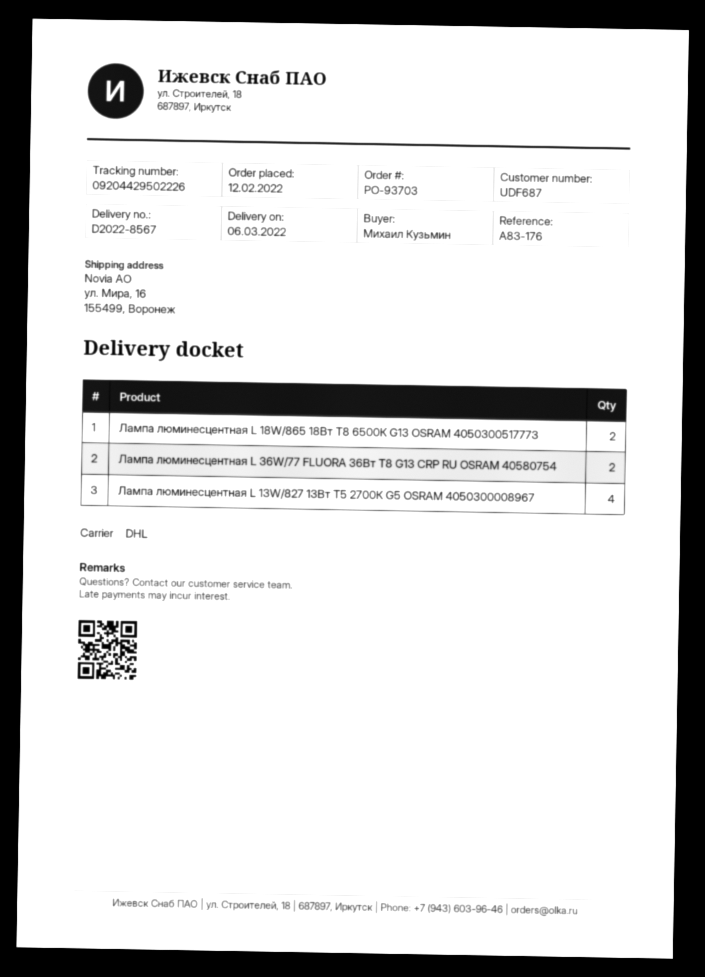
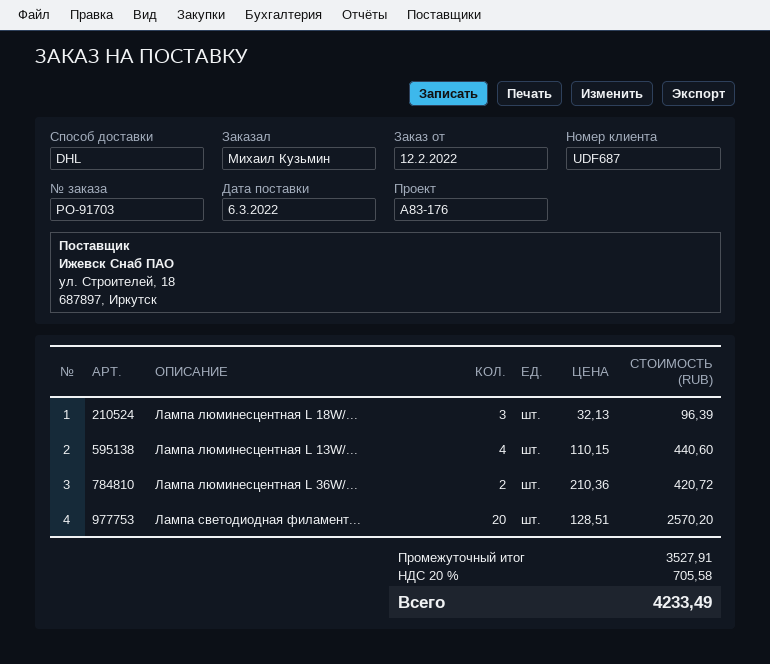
order number: PO-93703 -> PO-91703
Лампа люминесцентная L 18W/865 18Вт T8 6500К G13 OSRAM 4050300517773: 2 -> 3
Лампа светодиодная филамент...: none -> 20

